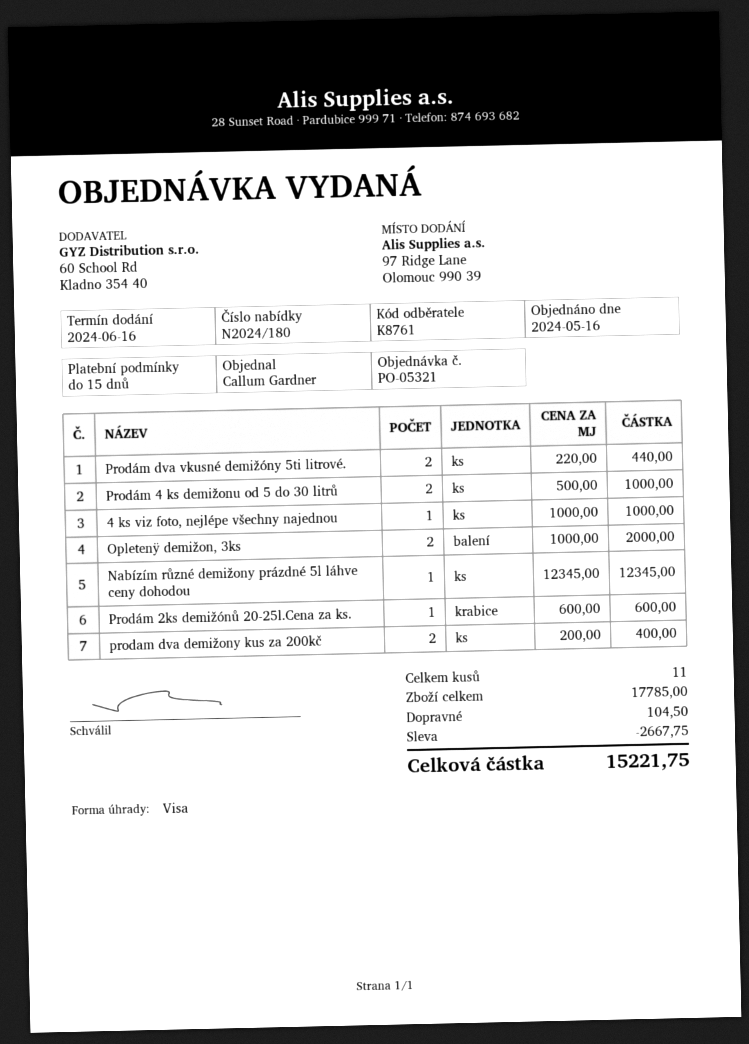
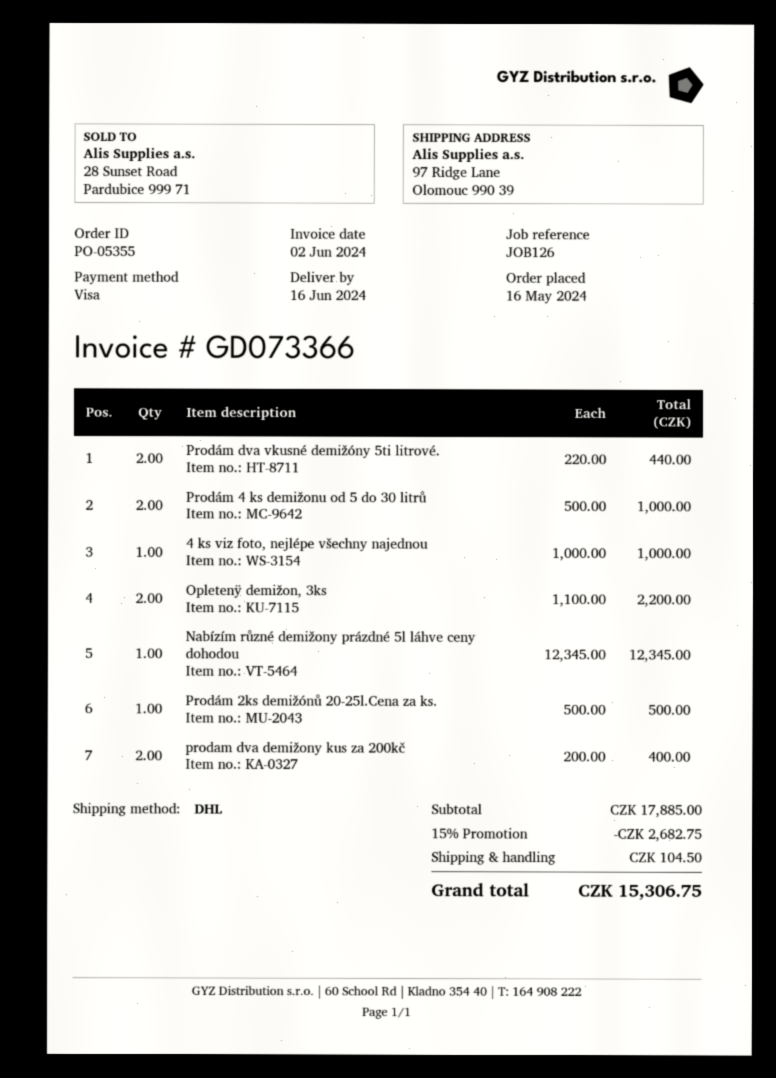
order number: PO-05321 -> PO-05355
Opletenÿ demižon, 3ks: 2 x 1000.00 = 2000.00 -> 2 x 1100.00 = 2200.00
Prodám 2ks demižónů 20-25l.Cena za ks.: 1 x 600.00 = 600.00 -> 1 x 500.00 = 500.00
subtotal: 17785.00 -> 17885.00
discount: 2667.75 -> 2682.75
total: 15221.75 -> 15306.75

